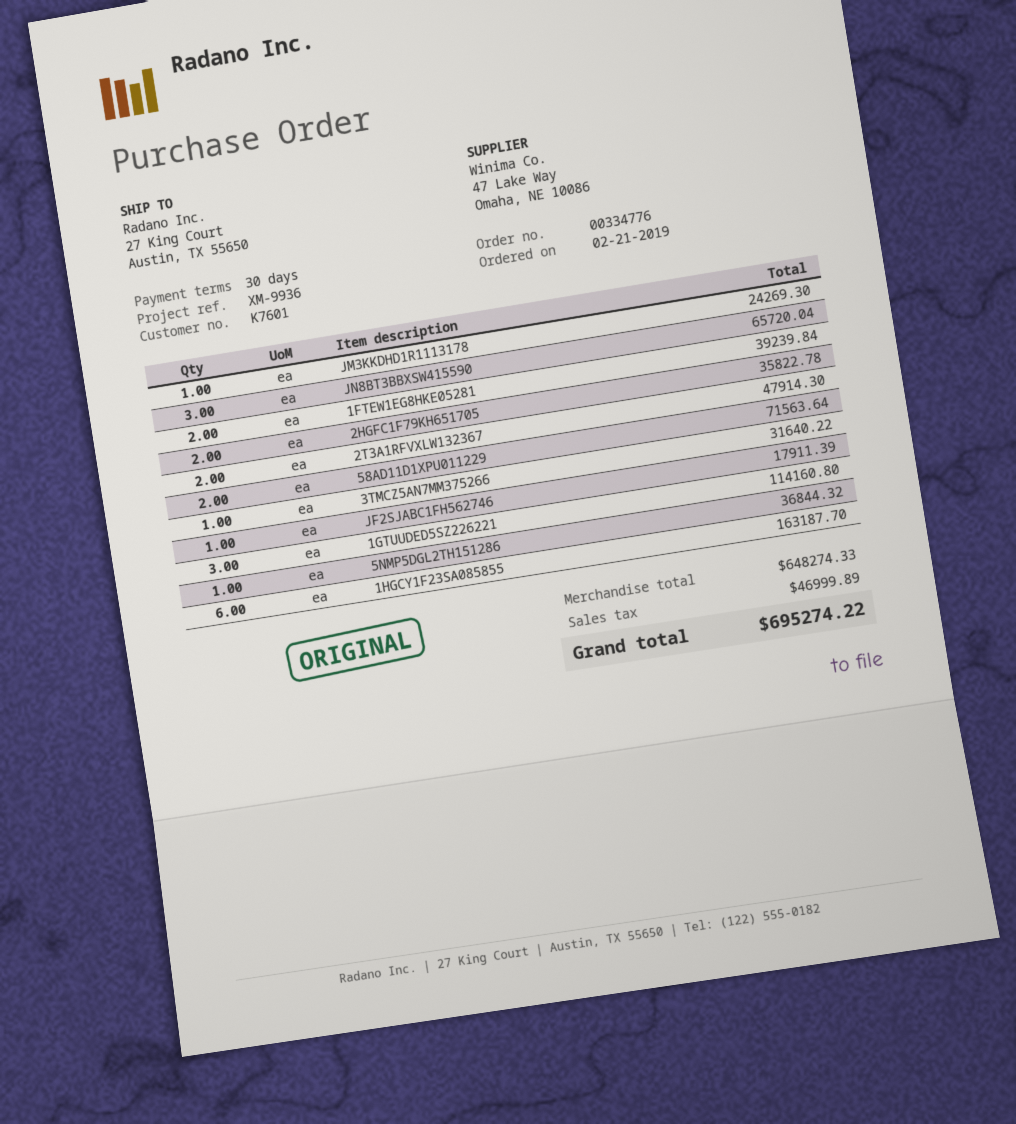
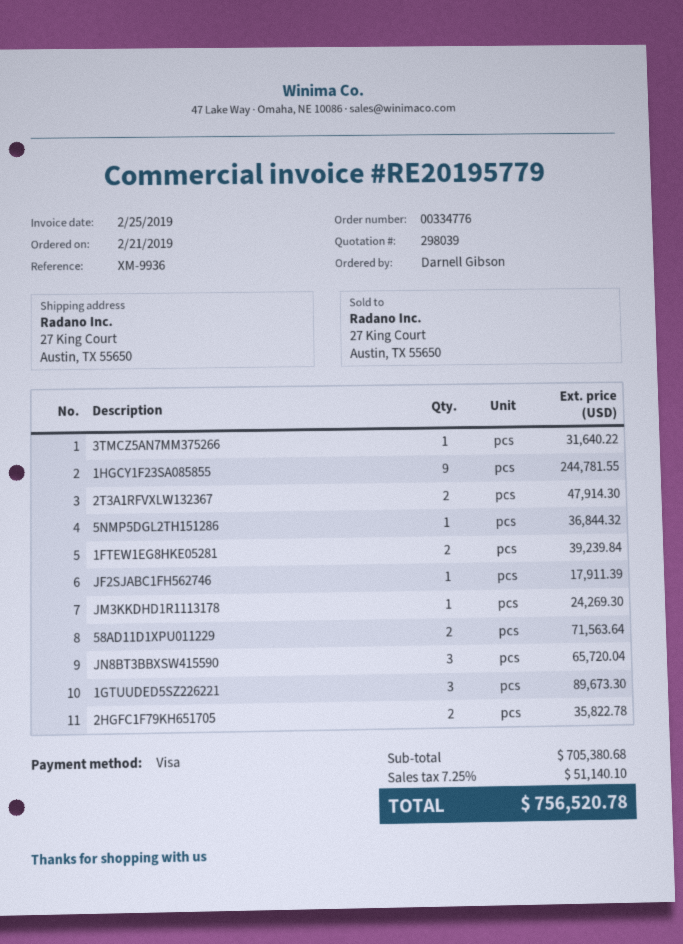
1GTUUDED5SZ226221: 3 for 114160.80 -> 3 for 89673.30
1HGCY1F23SA085855: 6 for 163187.70 -> 9 for 244781.55
subtotal: 648274.33 -> 705380.68
tax: 46999.89 -> 51140.10
total: 695274.22 -> 756520.78

